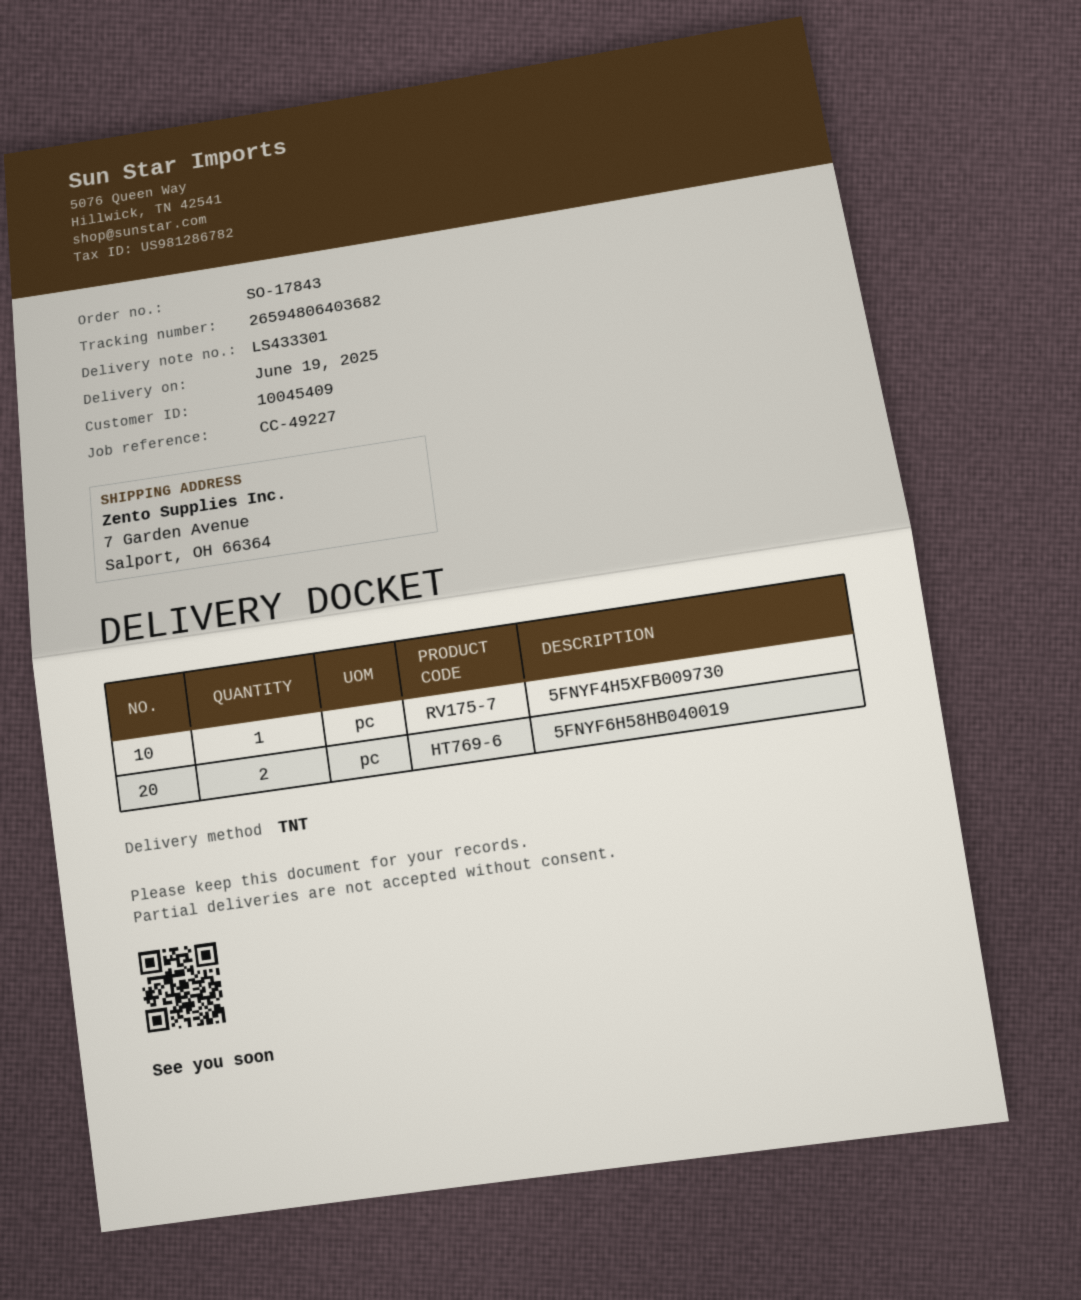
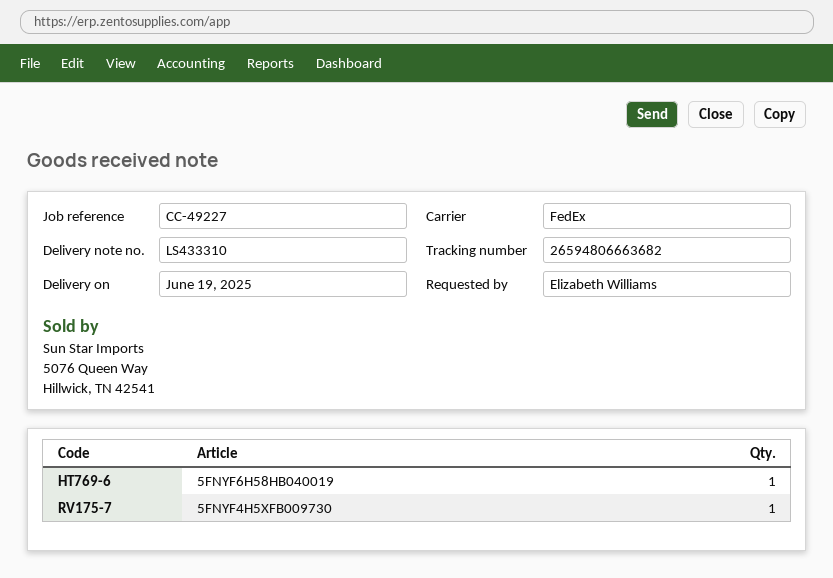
delivery note number: LS433301 -> LS433310
shipping method: TNT -> FedEx
tracking number: 26594806403682 -> 26594806663682
5FNYF6H58HB040019: 2 -> 1

